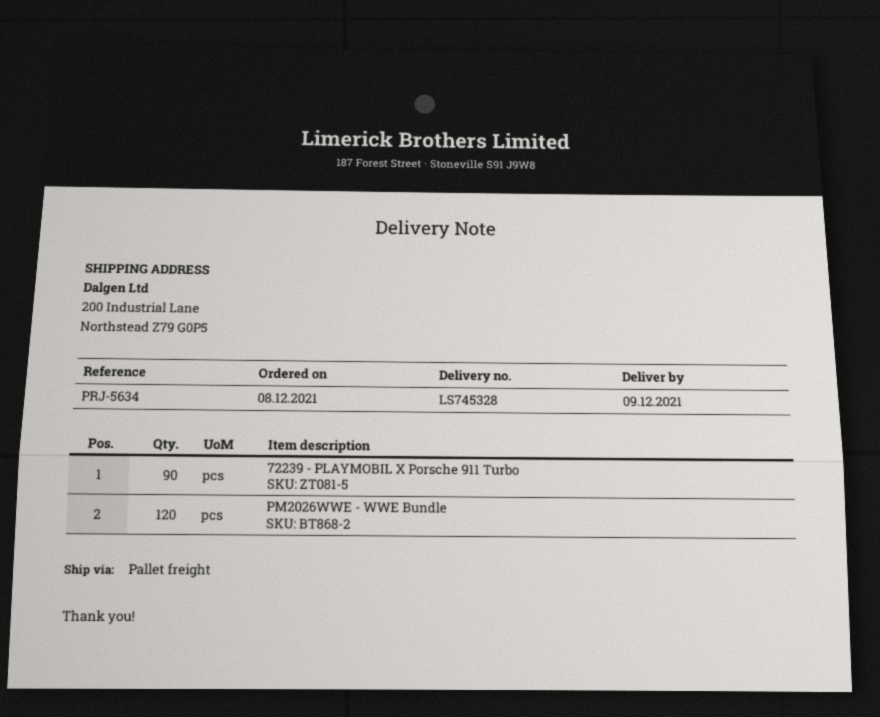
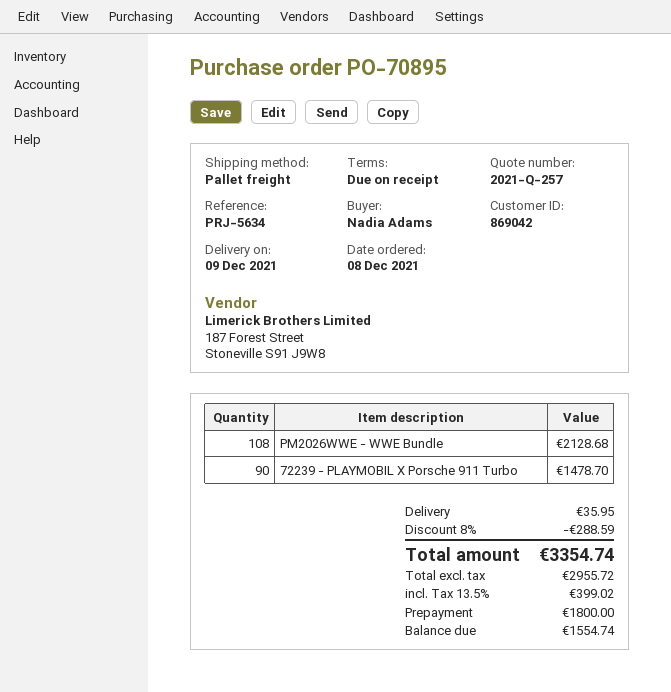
PM2026WWE - WWE Bundle: 120 -> 108

